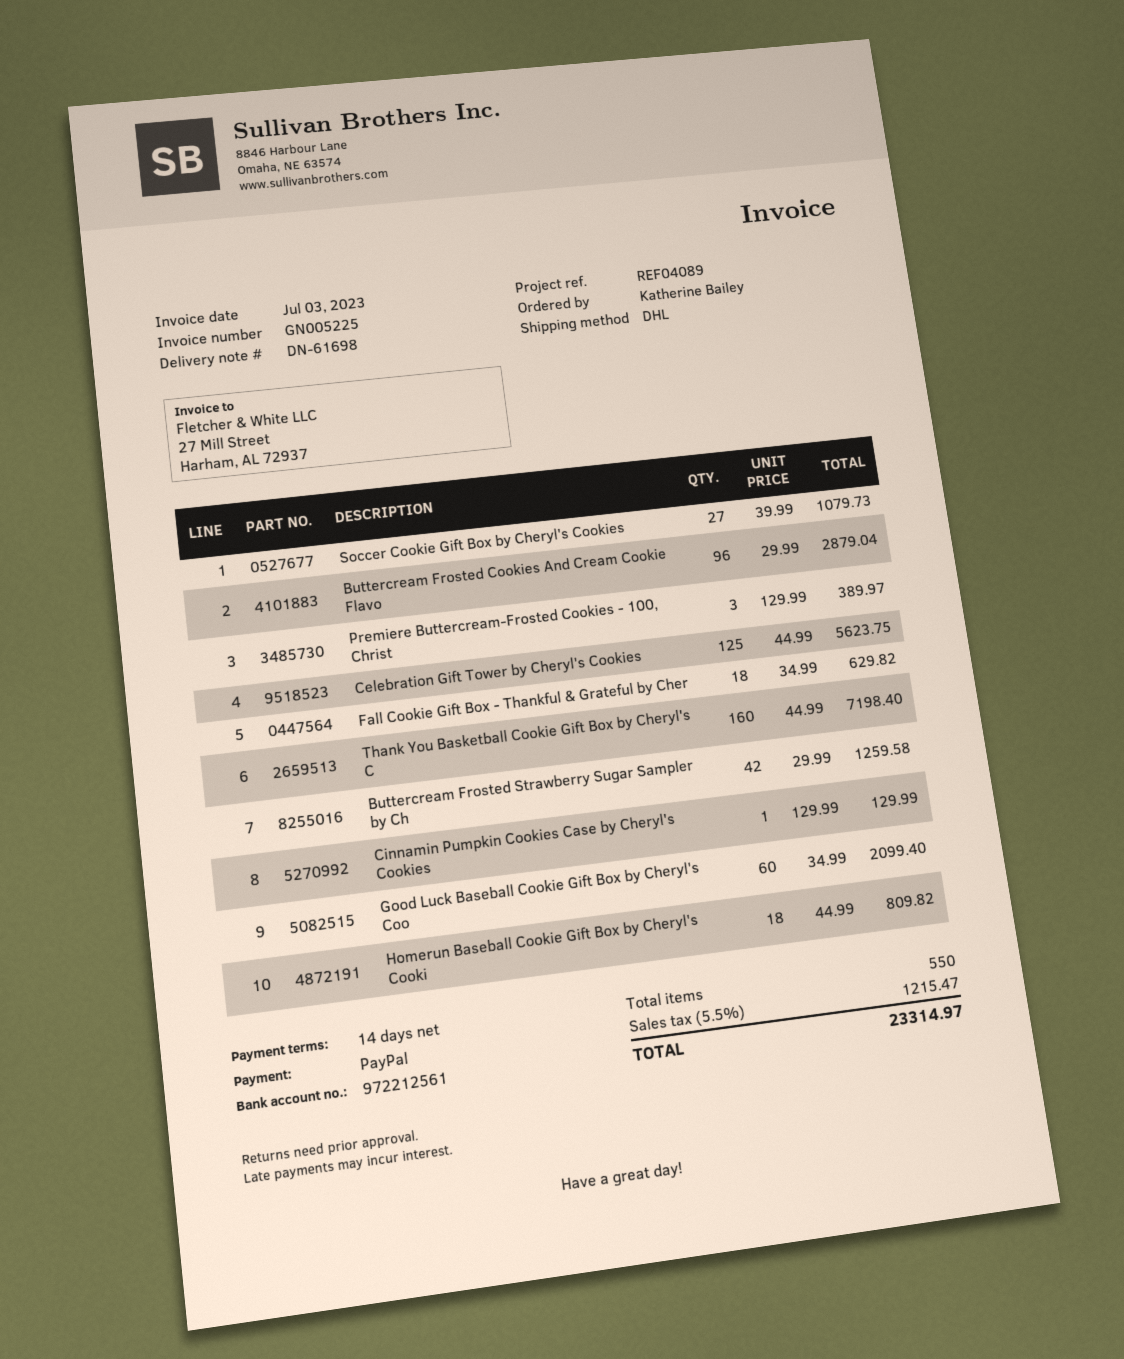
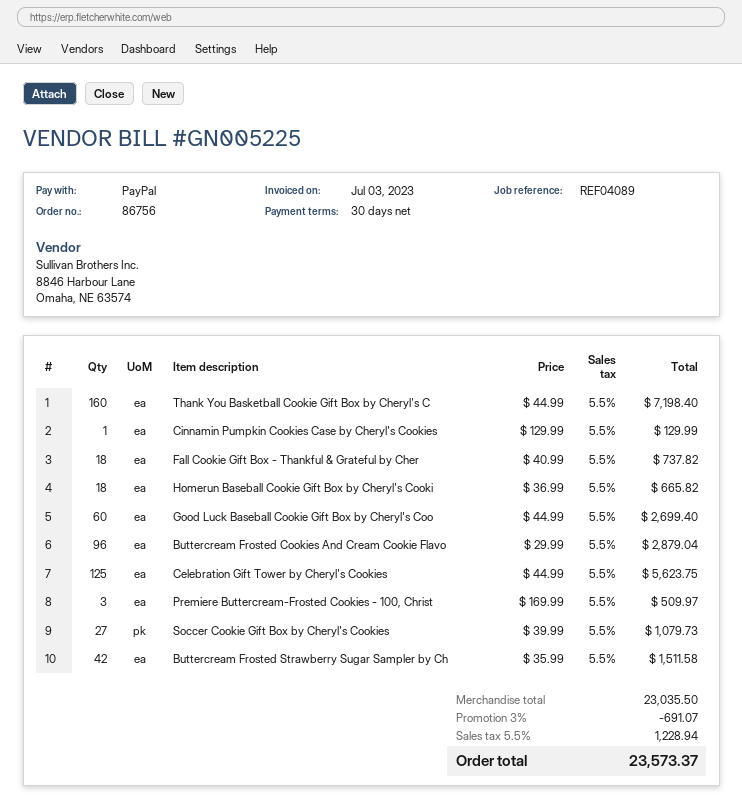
payment terms: 14 days -> 30 days
Premiere Buttercream-Frosted Cookies - 100, Christ: 3 x 129.99 = 389.97 -> 3 x 169.99 = 509.97
Fall Cookie Gift Box - Thankful & Grateful by Cher: 18 x 34.99 = 629.82 -> 18 x 40.99 = 737.82
Buttercream Frosted Strawberry Sugar Sampler by Ch: 42 x 29.99 = 1259.58 -> 42 x 35.99 = 1511.58
Good Luck Baseball Cookie Gift Box by Cheryl's Coo: 60 x 34.99 = 2099.40 -> 60 x 44.99 = 2699.40
Homerun Baseball Cookie Gift Box by Cheryl's Cooki: 18 x 44.99 = 809.82 -> 18 x 36.99 = 665.82
discount: none -> 3% = 691.07
tax: 5.5% = 1215.47 -> 5.5% = 1228.94
total: 23314.97 -> 23573.37

